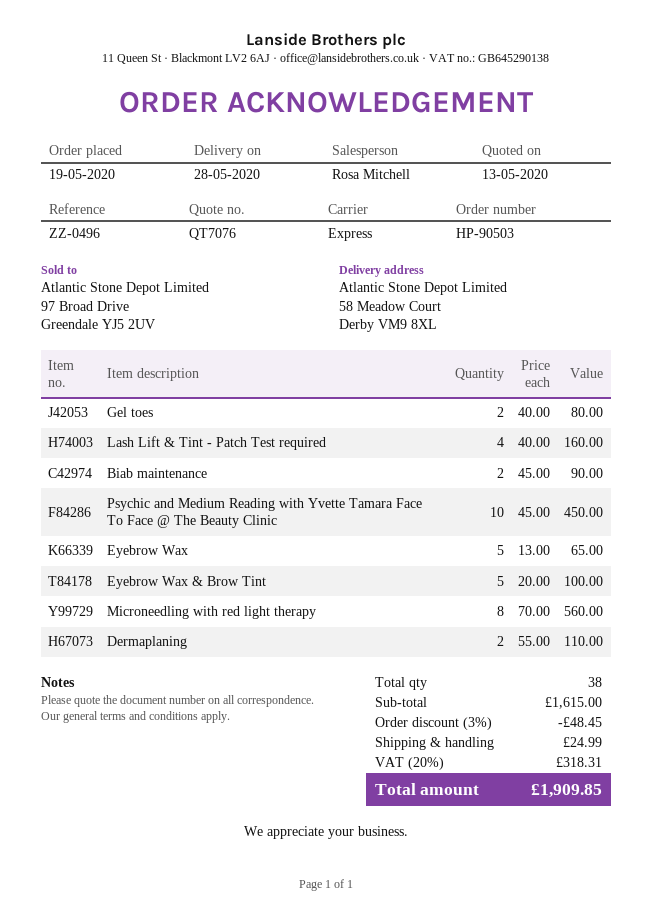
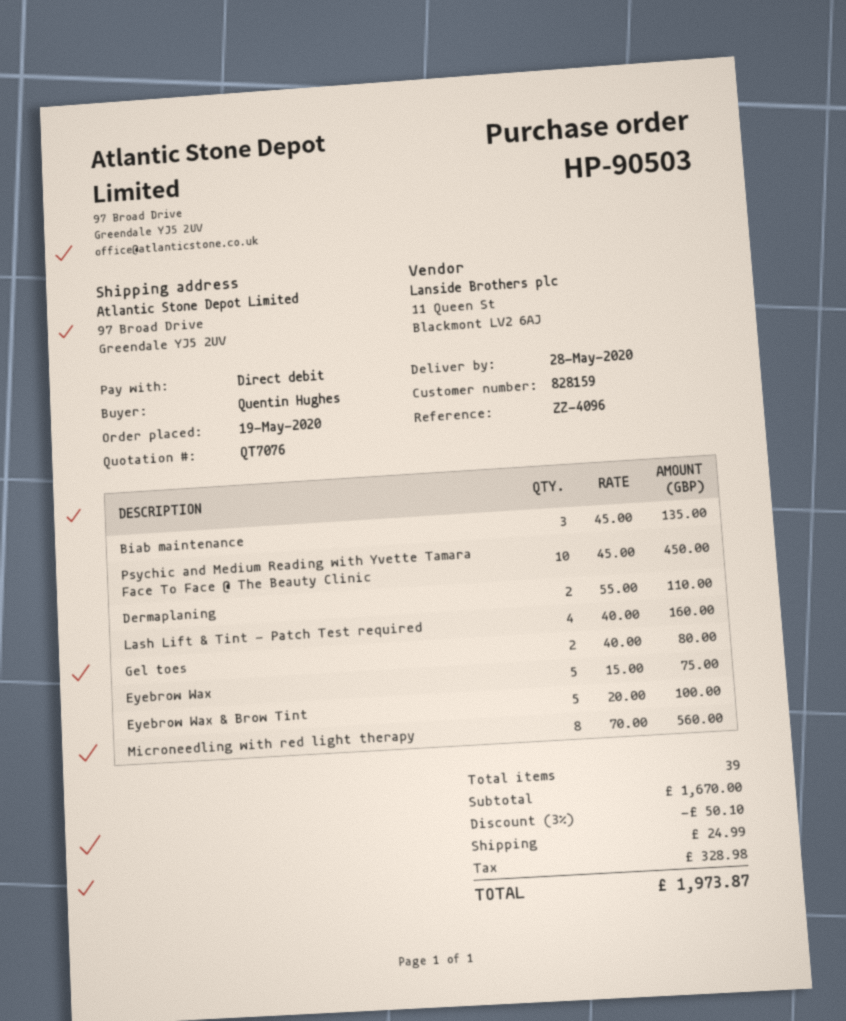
reference: ZZ-0496 -> ZZ-4096
ship to: 58 Meadow Court, Derby VM9 8XL -> 97 Broad Drive, Greendale YJ5 2UV
Biab maintenance: 2 x 45.00 = 90.00 -> 3 x 45.00 = 135.00
Eyebrow Wax: 5 x 13.00 = 65.00 -> 5 x 15.00 = 75.00
total quantity: 38 -> 39
subtotal: 1615.00 -> 1670.00
discount: 3% = 48.45 -> 3% = 50.10
tax: 318.31 -> 328.98
total: 1909.85 -> 1973.87

